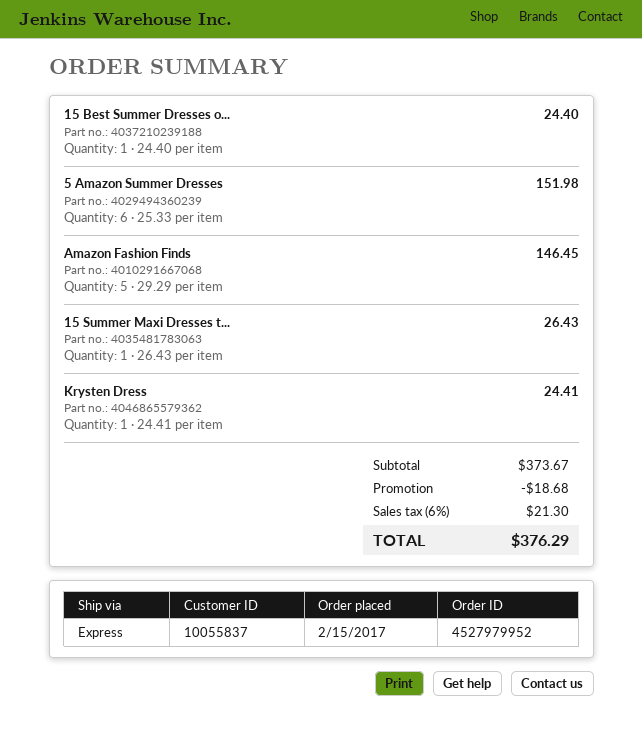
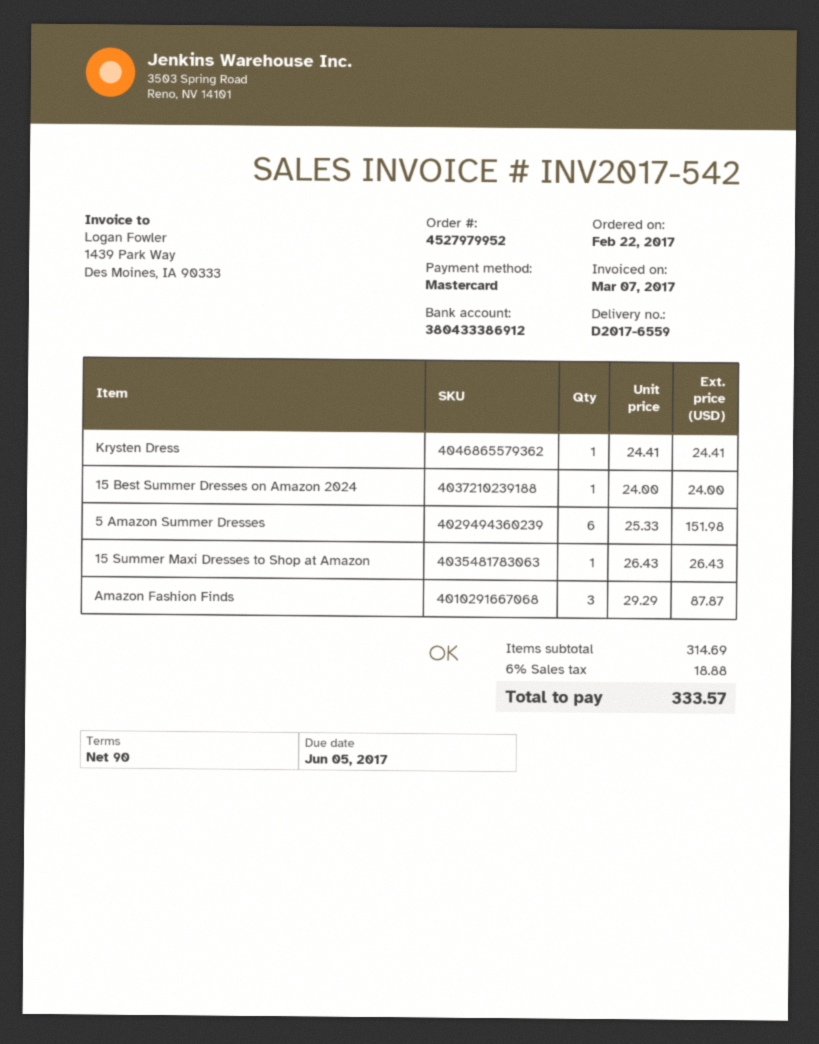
order date: 2017-02-15 -> 2017-02-22
15 Best Summer Dresses o...: 1 x 24.40 = 24.40 -> 1 x 24.00 = 24.00
Amazon Fashion Finds: 5 x 29.29 = 146.45 -> 3 x 29.29 = 87.87
subtotal: 373.67 -> 314.69
discount: 18.68 -> none
tax: 6% = 21.30 -> 6% = 18.88
total: 376.29 -> 333.57

